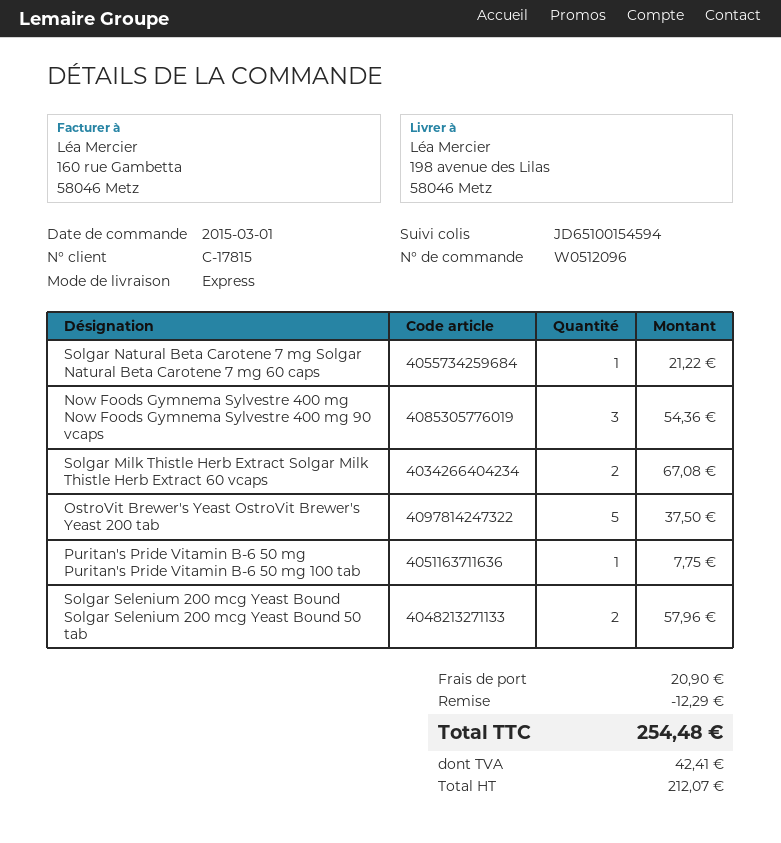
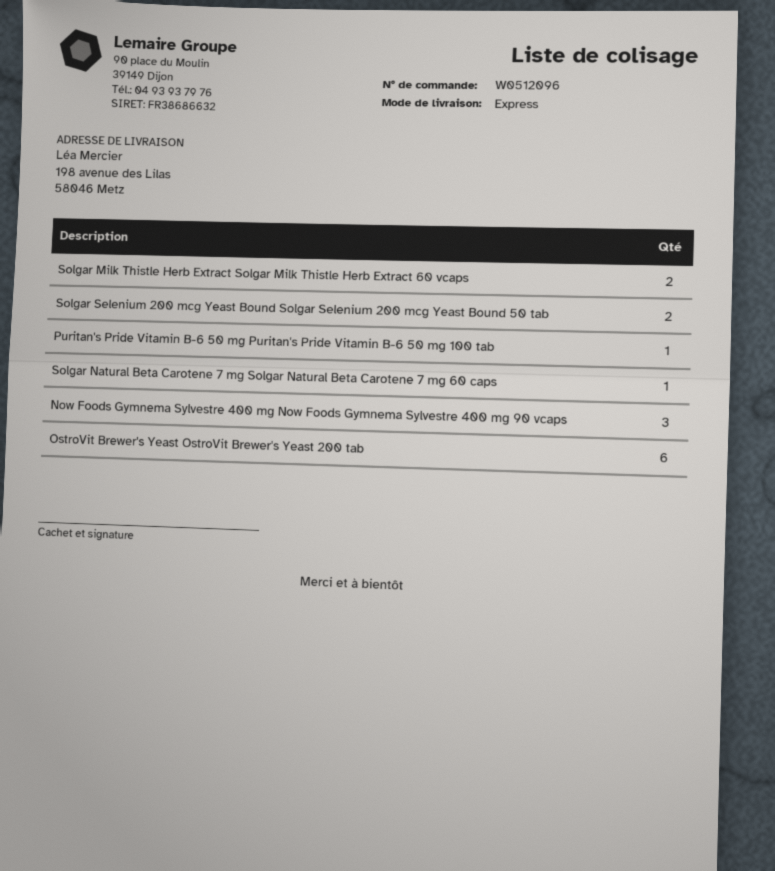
OstroVit Brewer's Yeast OstroVit Brewer's Yeast 200 tab: 5 -> 6

